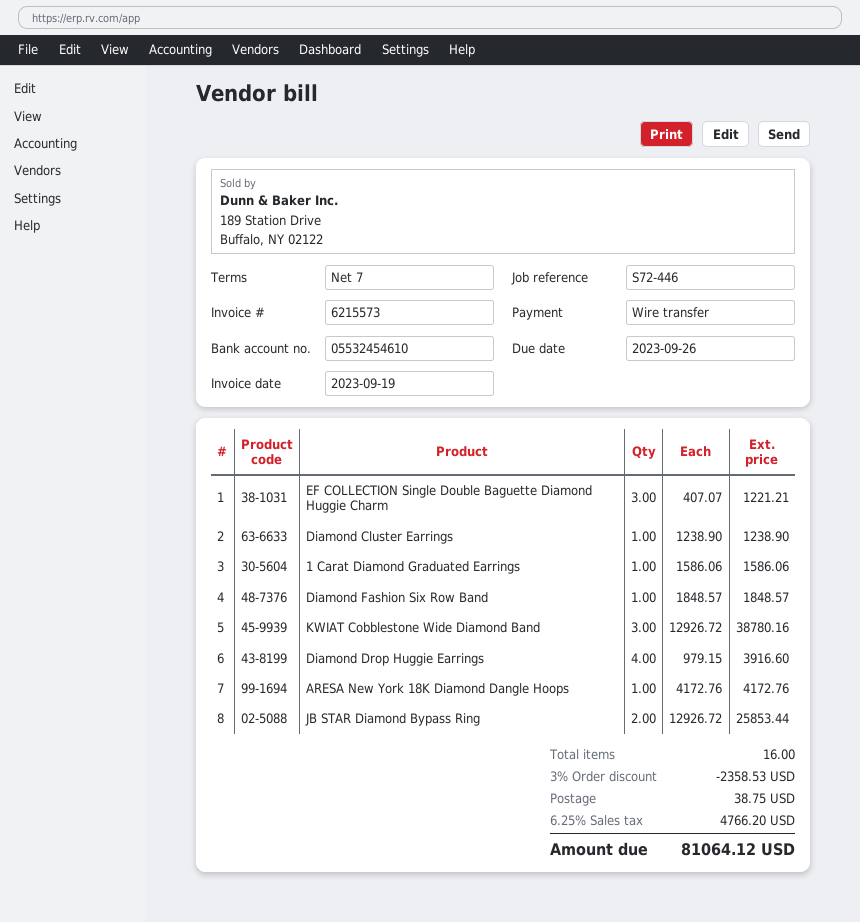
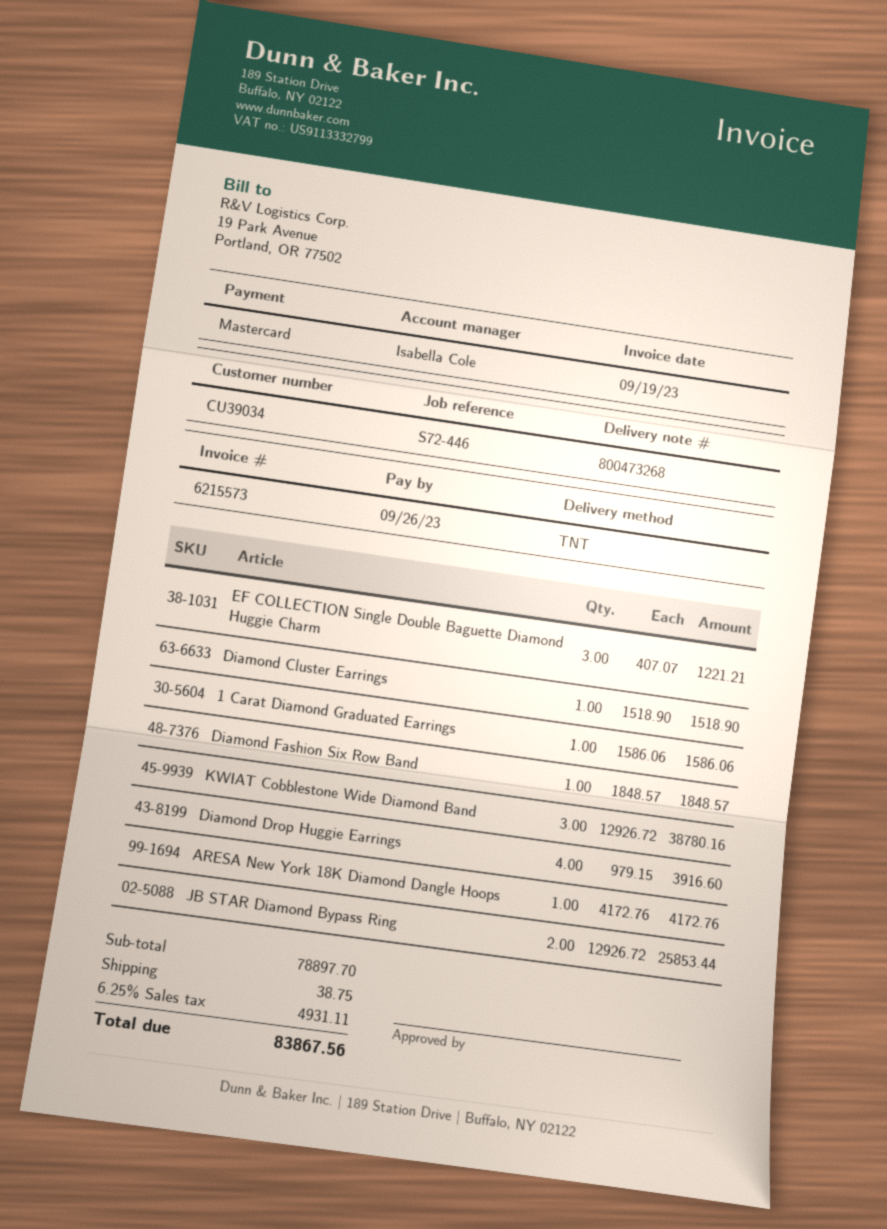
payment method: bank transfer -> Mastercard
Diamond Cluster Earrings: 1 x 1238.90 = 1238.90 -> 1 x 1518.90 = 1518.90
discount: 3% = 2358.53 -> none
tax: 6.25% = 4766.20 -> 6.25% = 4931.11
total: 81064.12 -> 83867.56

